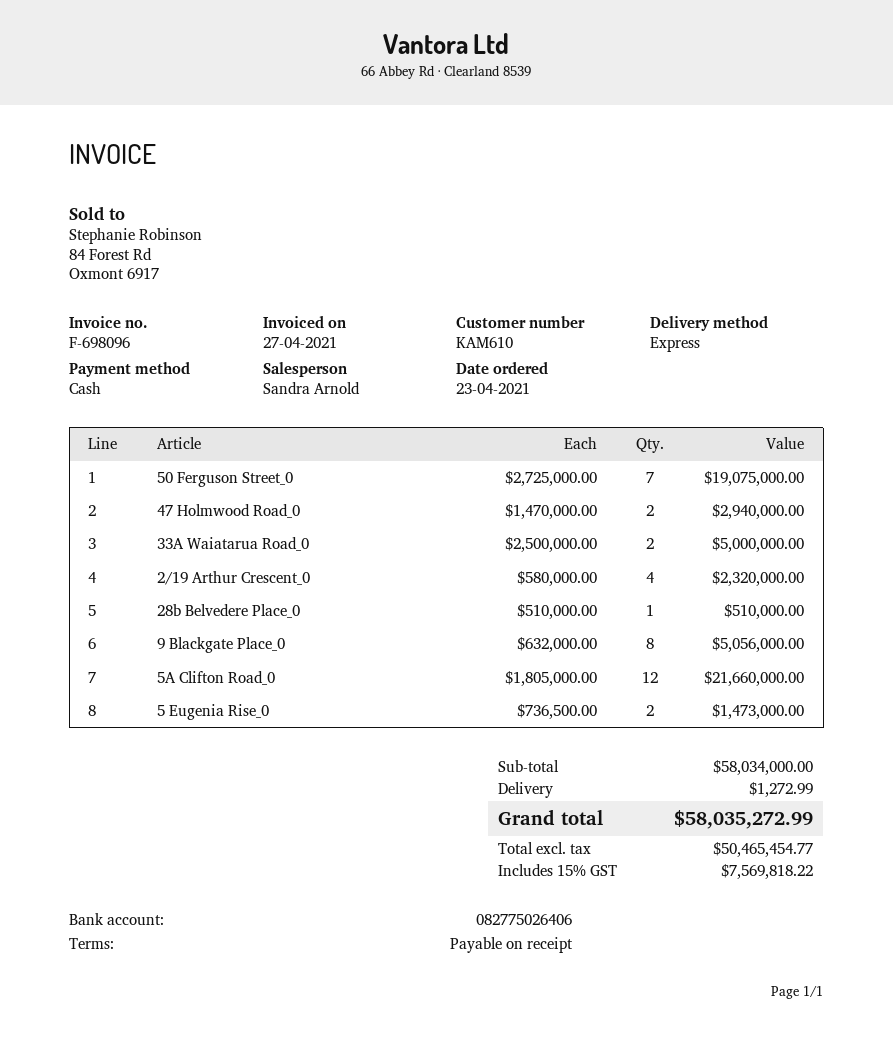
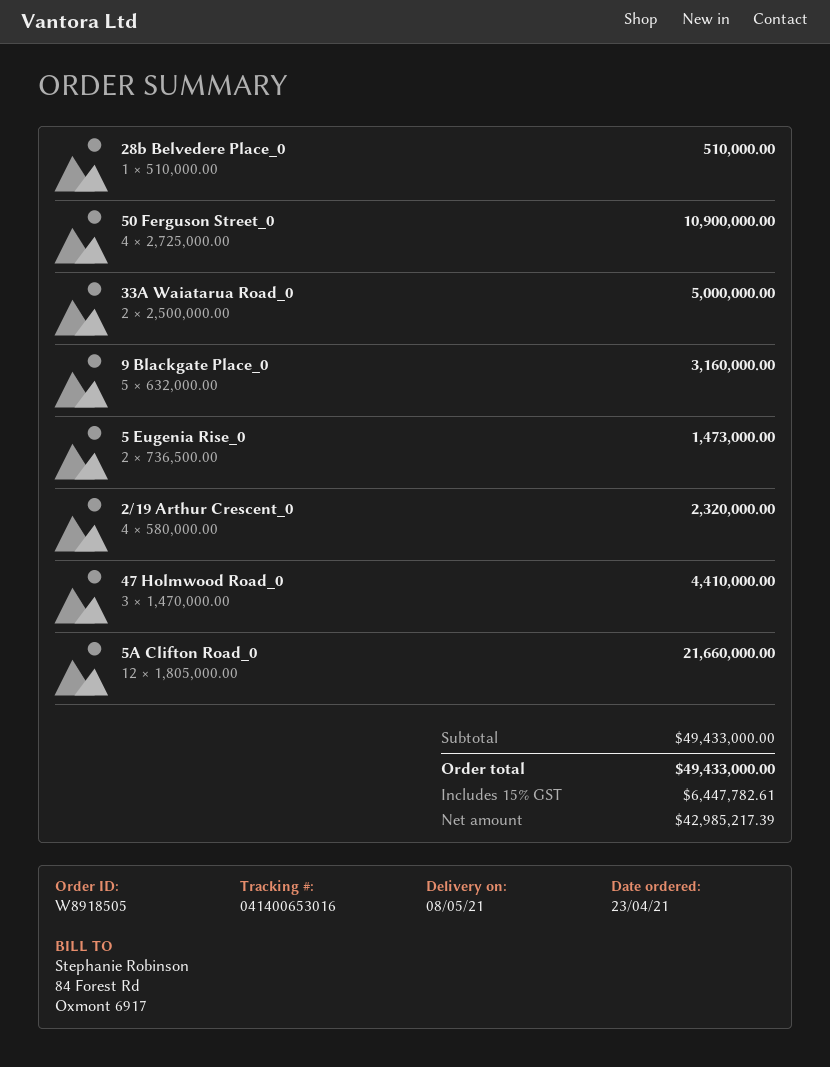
50 Ferguson Street_0: 7 x 2725000.00 = 19075000.00 -> 4 x 2725000.00 = 10900000.00
47 Holmwood Road_0: 2 x 1470000.00 = 2940000.00 -> 3 x 1470000.00 = 4410000.00
9 Blackgate Place_0: 8 x 632000.00 = 5056000.00 -> 5 x 632000.00 = 3160000.00
subtotal: 58034000.00 -> 49433000.00
shipping: 1272.99 -> none
net: 50465454.77 -> 42985217.39
tax: 15% = 7569818.22 -> 15% = 6447782.61
total: 58035272.99 -> 49433000.00

